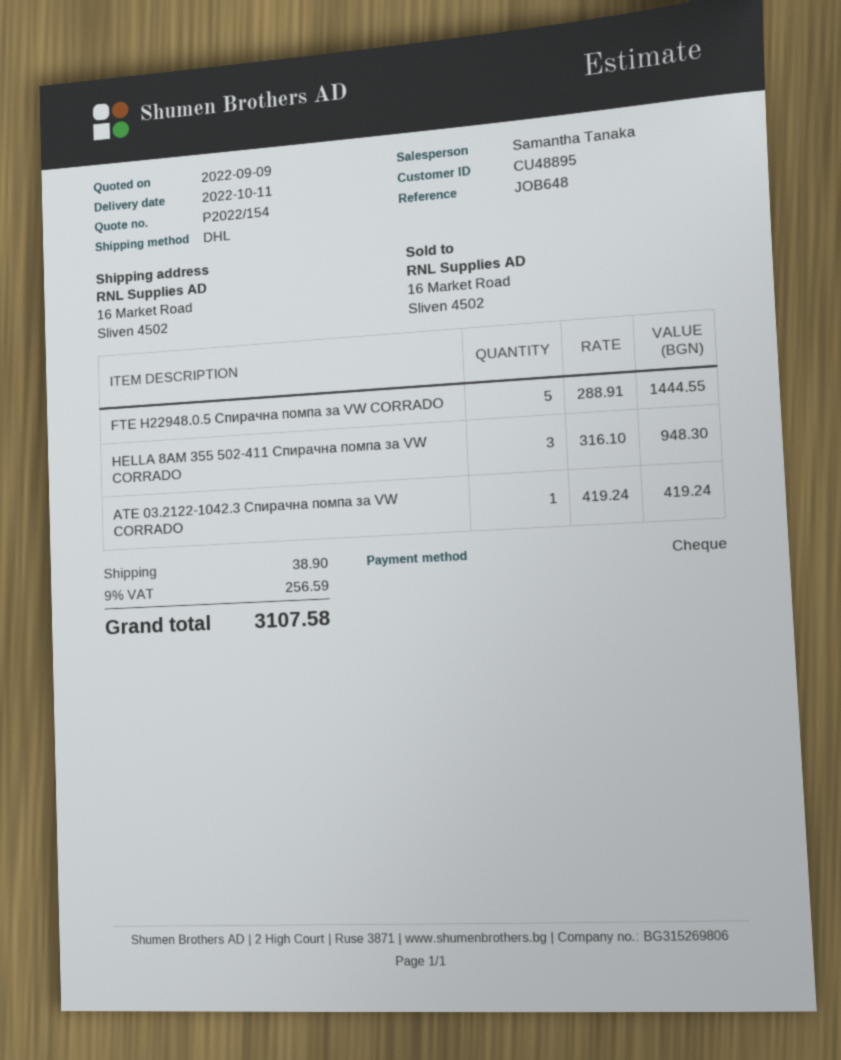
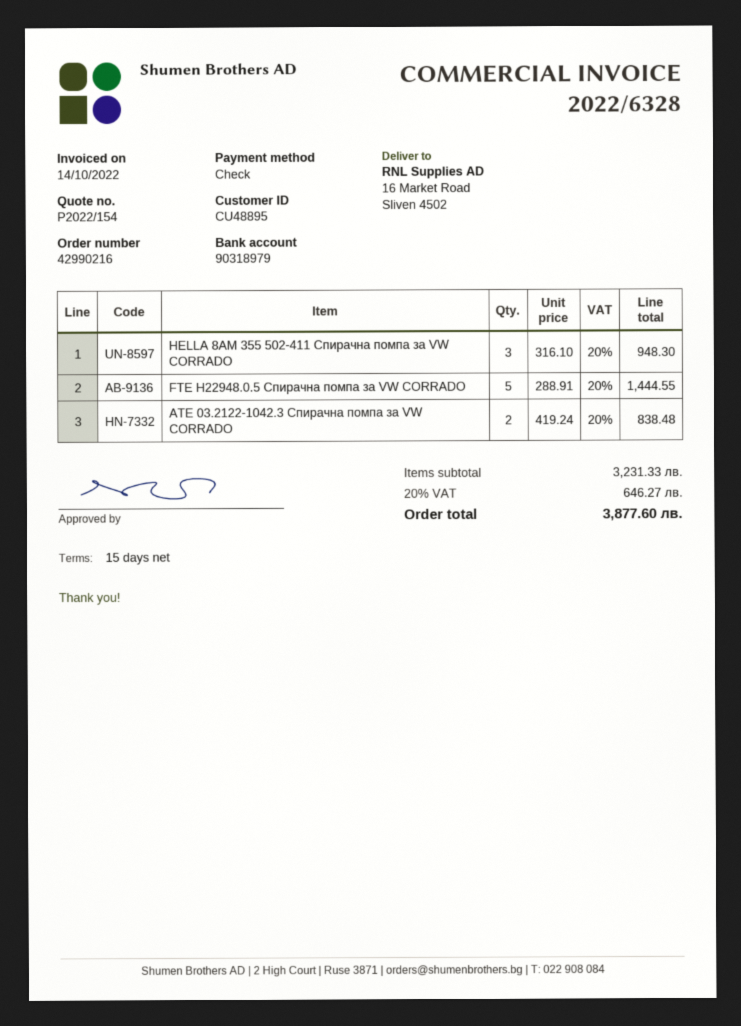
ATE 03.2122-1042.3 Спирачна помпа за VW CORRADO: 1 x 419.24 = 419.24 -> 2 x 419.24 = 838.48
shipping: 38.90 -> none
tax: 9% = 256.59 -> 20% = 646.27
total: 3107.58 -> 3877.60

